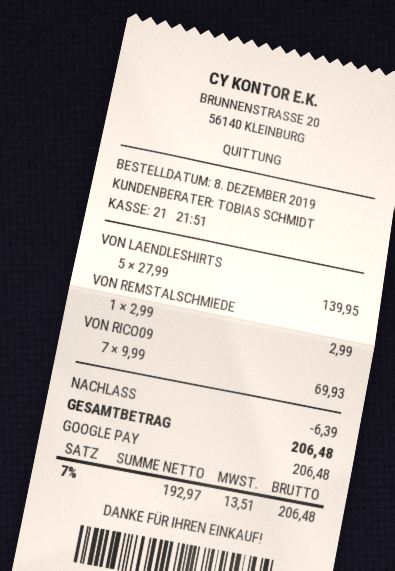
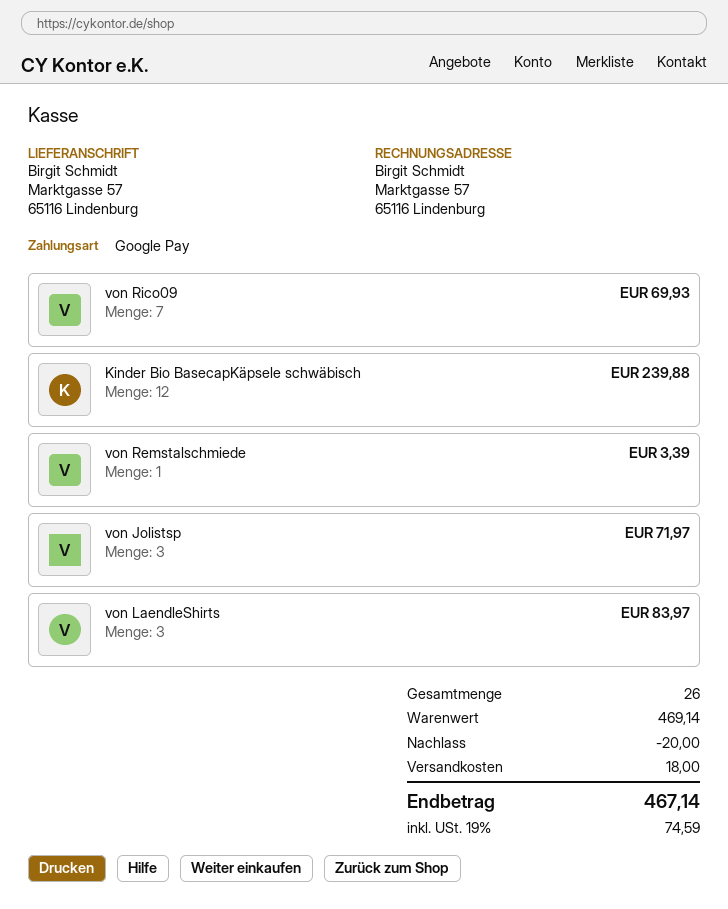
VON LAENDLESHIRTS: 5 for 139.95 -> 3 for 83.97
VON REMSTALSCHMIEDE: 1 for 2.99 -> 1 for 3.39
Kinder Bio BasecapKäpsele schwäbisch: none -> 12 for 239.88
von Jolistsp: none -> 3 for 71.97
discount: 6.39 -> 20.00
shipping: none -> 18.00
tax: 7% = 13.51 -> 19% = 74.59
total: 206.48 -> 467.14

